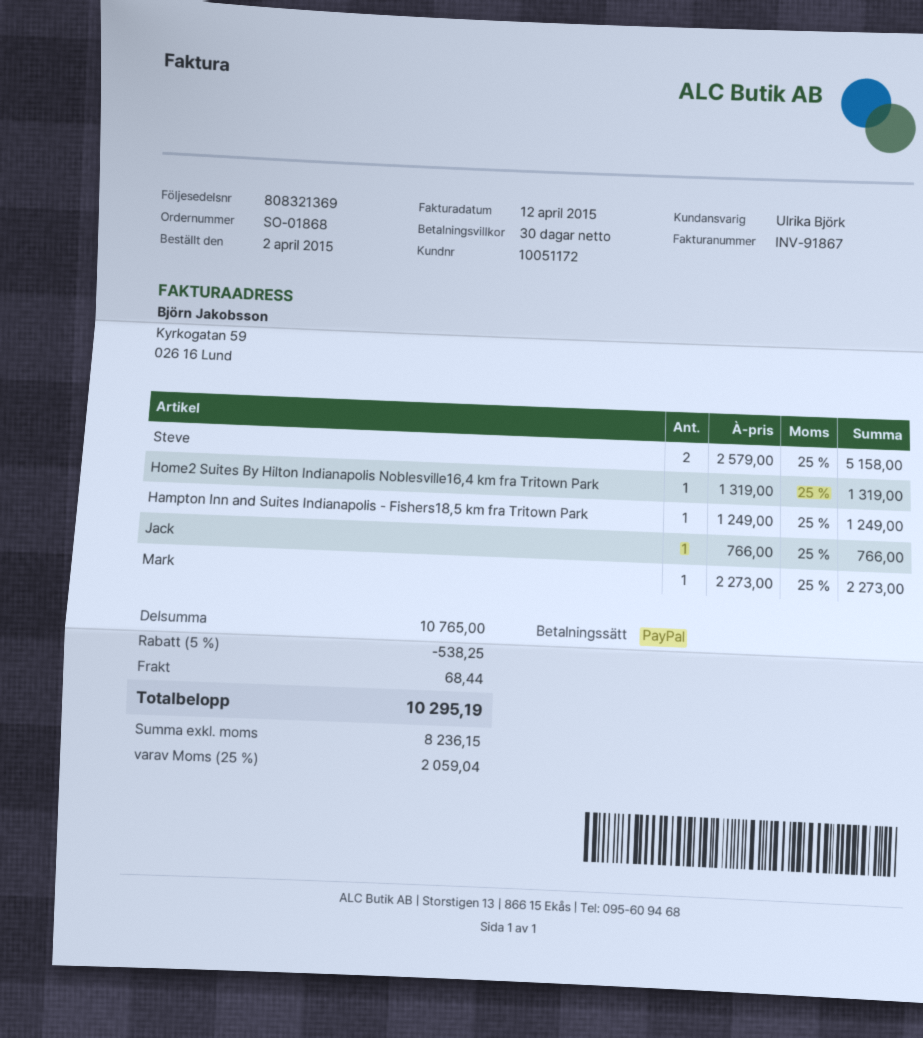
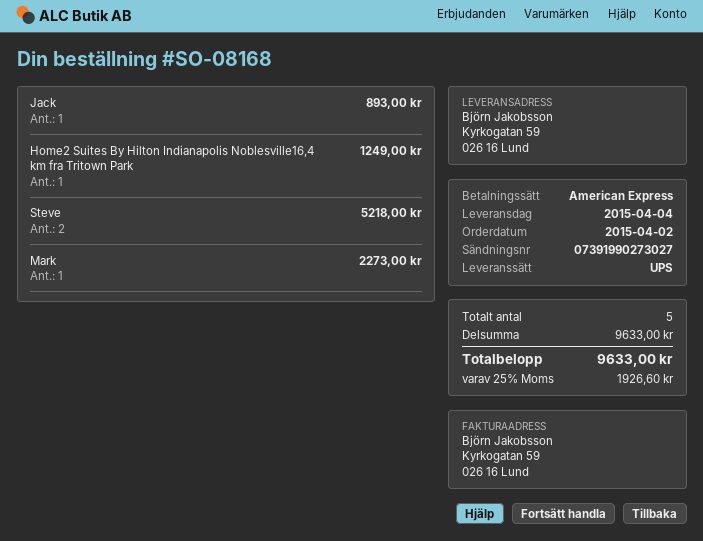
order number: SO-01868 -> SO-08168
payment method: PayPal -> American Express
Steve: 2 for 5158.00 -> 2 for 5218.00
Home2 Suites By Hilton Indianapolis Noblesville16,4 km fra Tritown Park: 1 for 1319.00 -> 1 for 1249.00
Hampton Inn and Suites Indianapolis - Fishers18,5 km fra Tritown Park: 1 for 1249.00 -> none
Jack: 1 for 766.00 -> 1 for 893.00
subtotal: 10765.00 -> 9633.00
discount: 5% = 538.25 -> none
shipping: 68.44 -> none
tax: 25% = 2059.04 -> 25% = 1926.60
total: 10295.19 -> 9633.00

